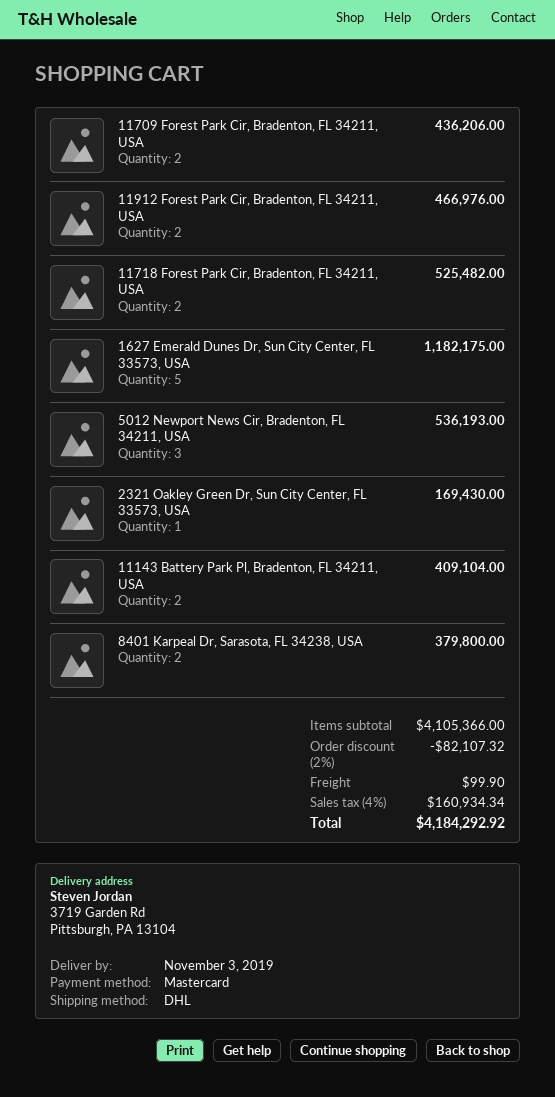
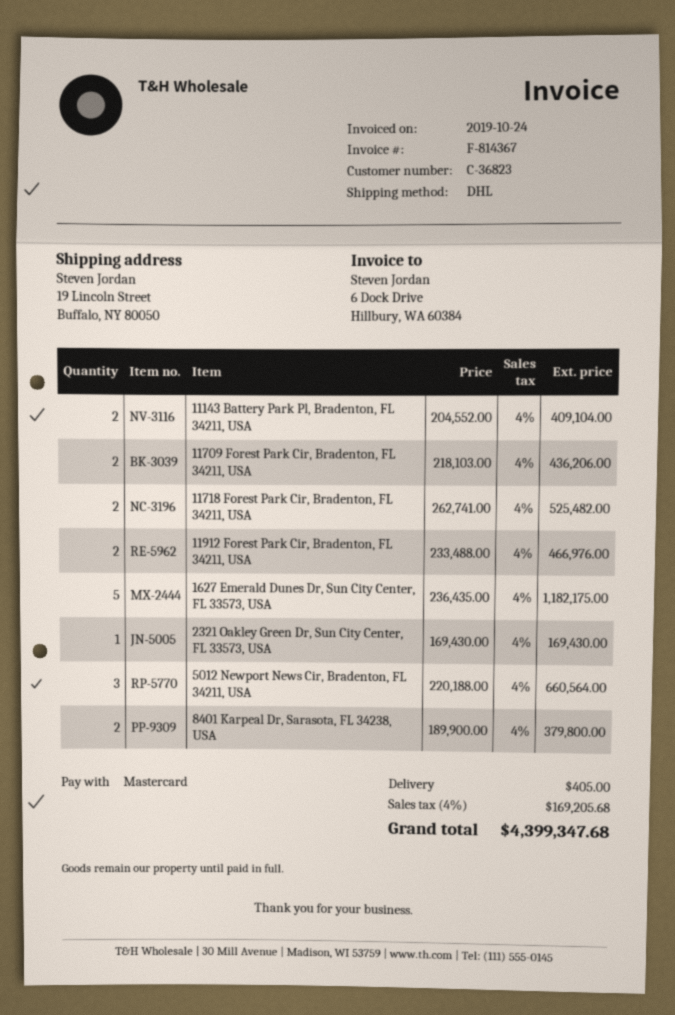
ship to: 3719 Garden Rd, Pittsburgh, PA 13104 -> 19 Lincoln Street, Buffalo, NY 80050
5012 Newport News Cir, Bradenton, FL 34211, USA: 3 for 536193.00 -> 3 for 660564.00
discount: 2% = 82107.32 -> none
shipping: 99.90 -> 405.00
tax: 4% = 160934.34 -> 4% = 169205.68
total: 4184292.92 -> 4399347.68

